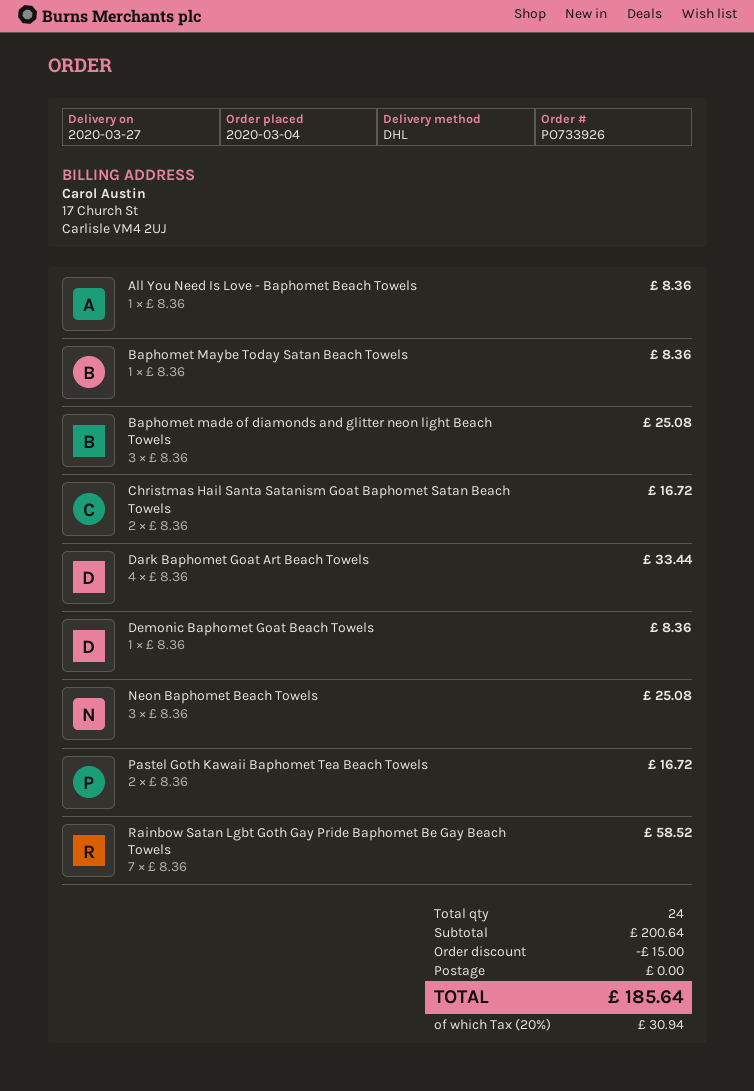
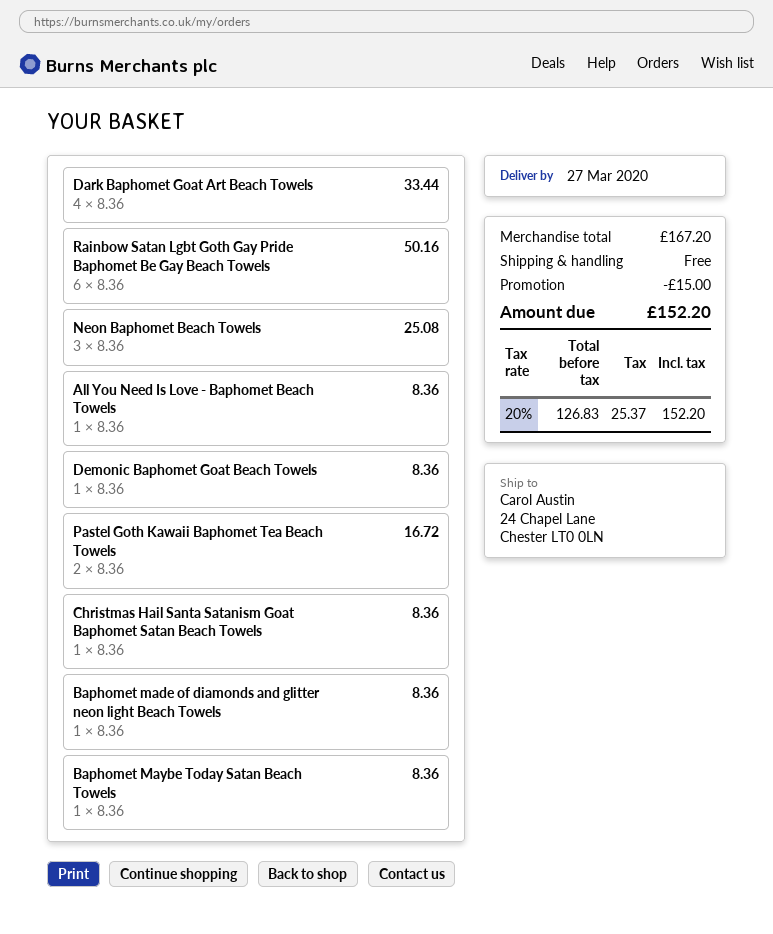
Baphomet made of diamonds and glitter neon light Beach Towels: 3 x 8.36 = 25.08 -> 1 x 8.36 = 8.36
Christmas Hail Santa Satanism Goat Baphomet Satan Beach Towels: 2 x 8.36 = 16.72 -> 1 x 8.36 = 8.36
Rainbow Satan Lgbt Goth Gay Pride Baphomet Be Gay Beach Towels: 7 x 8.36 = 58.52 -> 6 x 8.36 = 50.16
subtotal: 200.64 -> 167.20
tax: 20% = 30.94 -> 20% = 25.37
total: 185.64 -> 152.20

